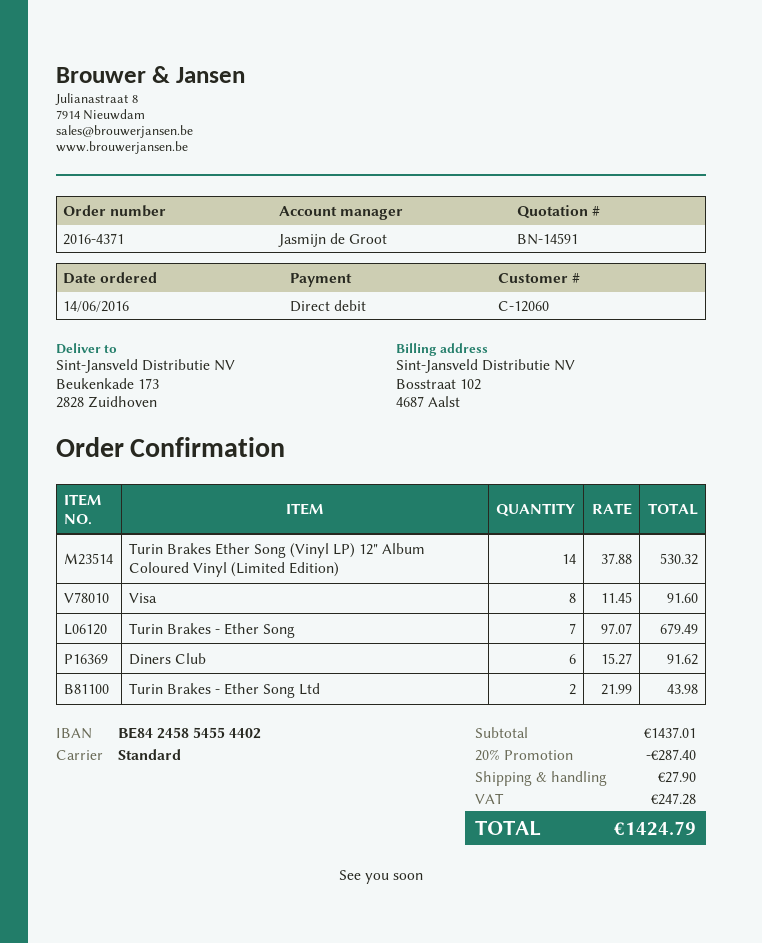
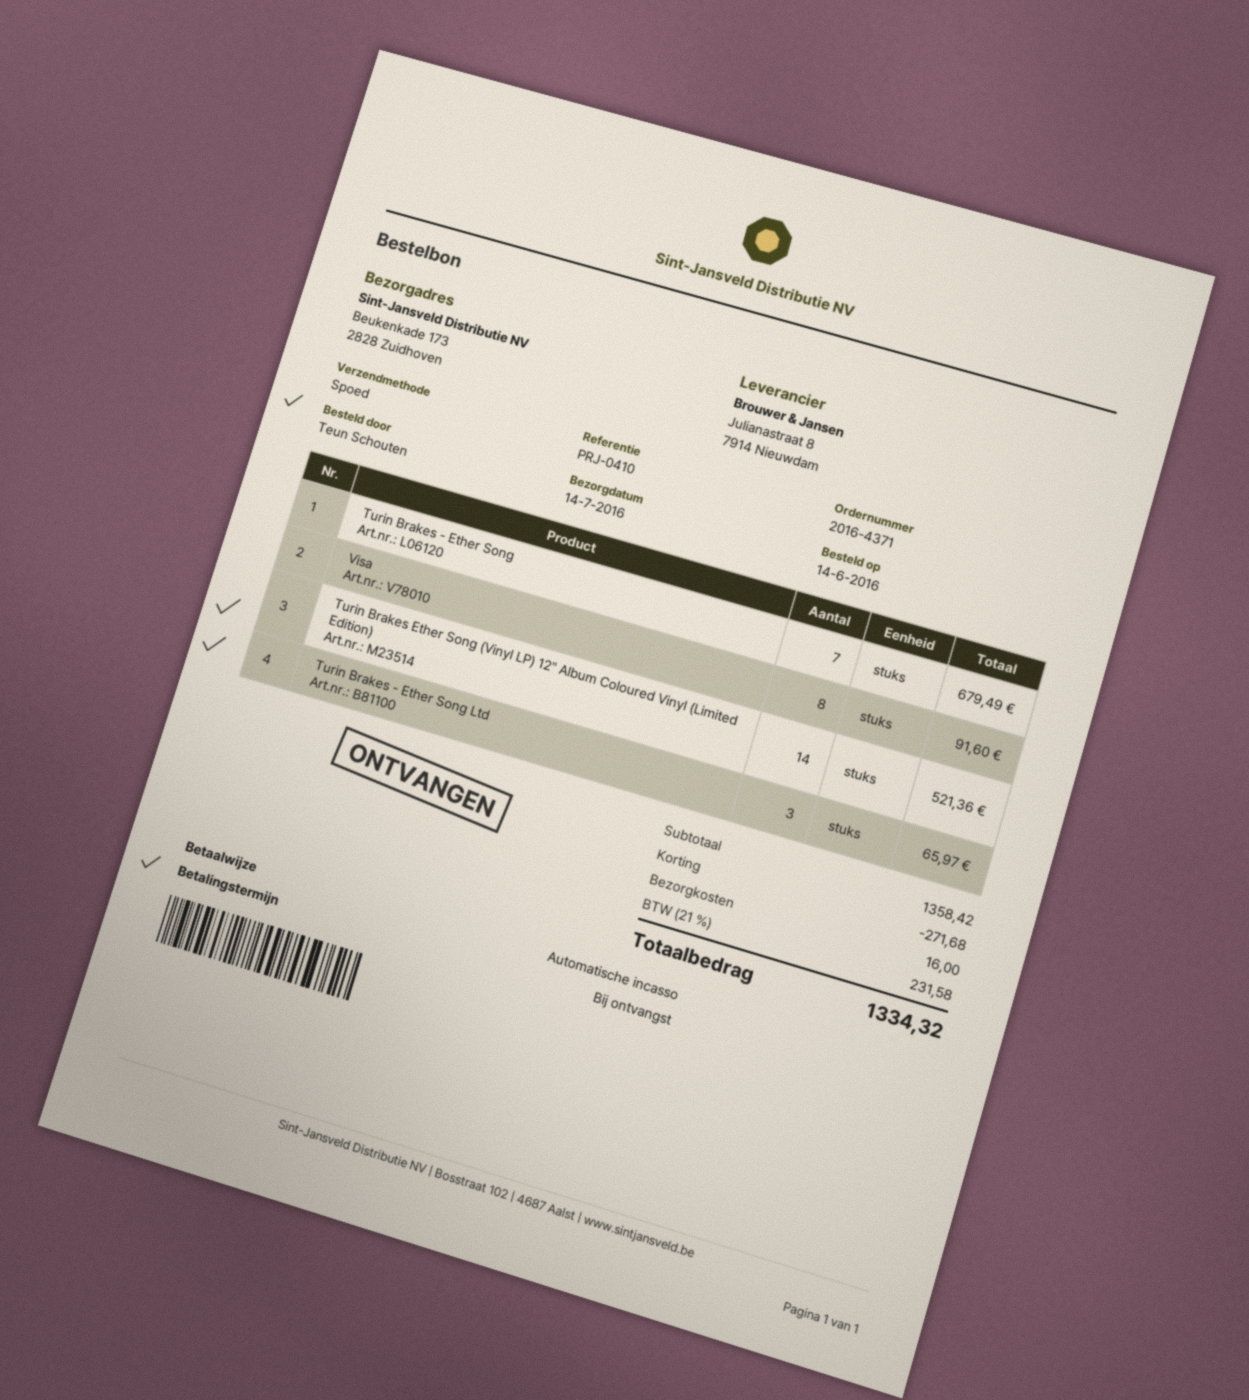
shipping method: standard -> express
Turin Brakes Ether Song (Vinyl LP) 12" Album Coloured Vinyl (Limited Edition): 14 for 530.32 -> 14 for 521.36
Diners Club: 6 for 91.62 -> none
Turin Brakes - Ether Song Ltd: 2 for 43.98 -> 3 for 65.97
subtotal: 1437.01 -> 1358.42
discount: 287.40 -> 271.68
shipping: 27.90 -> 16.00
tax: 247.28 -> 231.58
total: 1424.79 -> 1334.32

